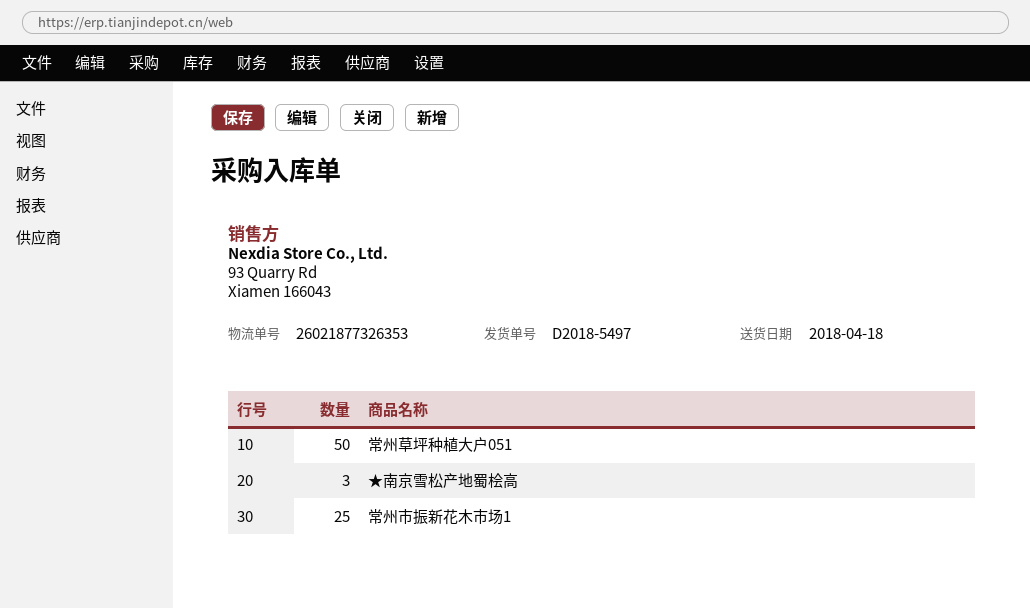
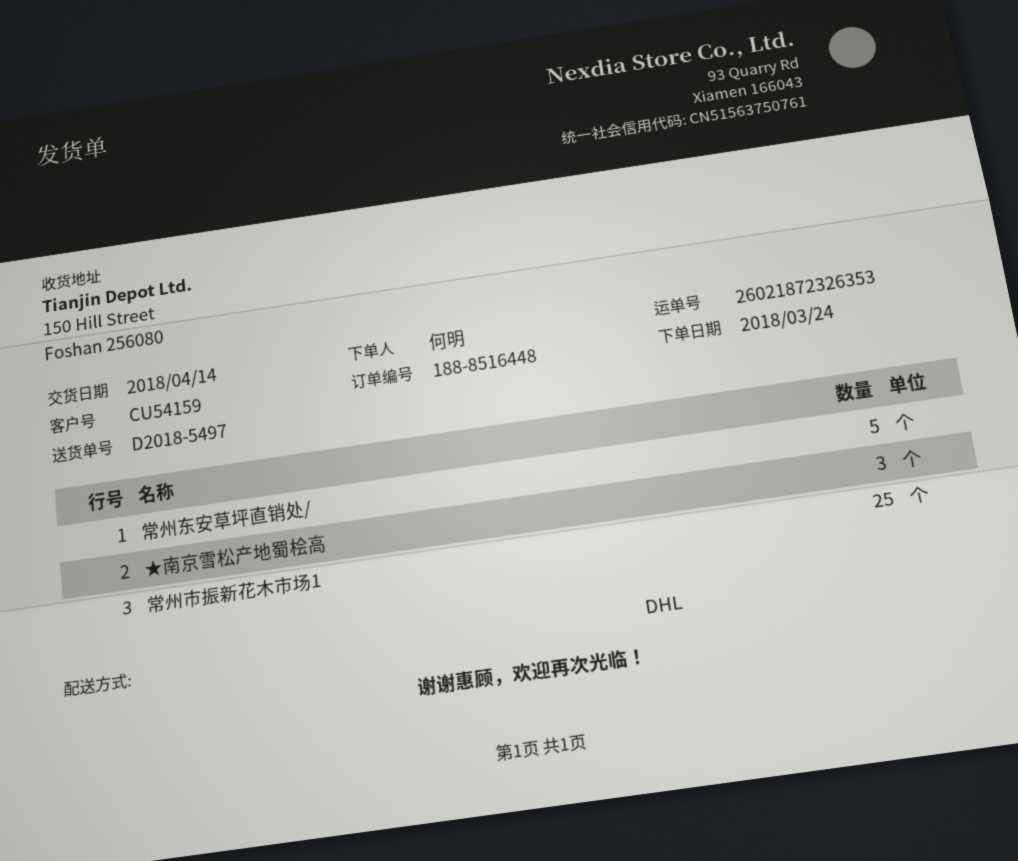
delivery date: 2018-04-18 -> 2018-04-14
tracking number: 26021877326353 -> 26021872326353
常州草坪种植大户051: 50 -> none
常州东安草坪直销处/: none -> 5

